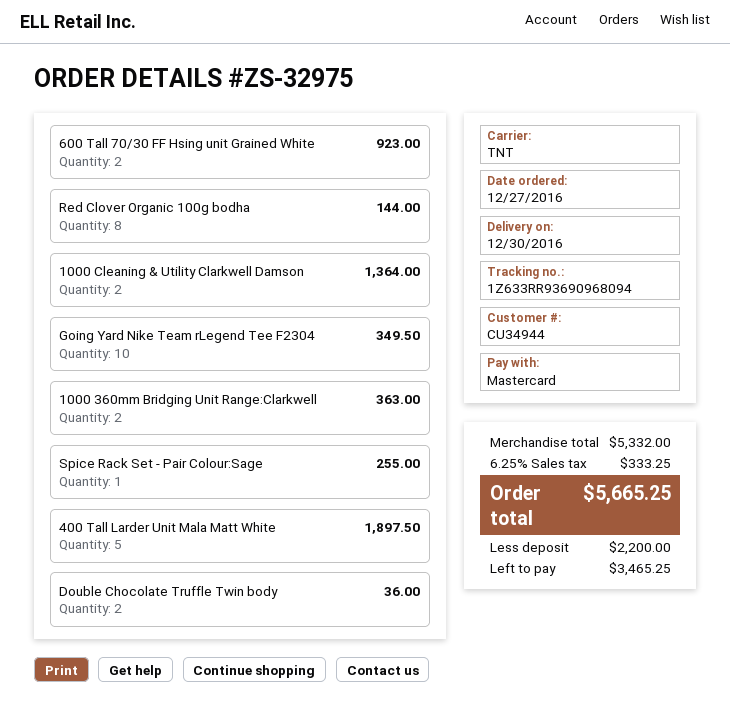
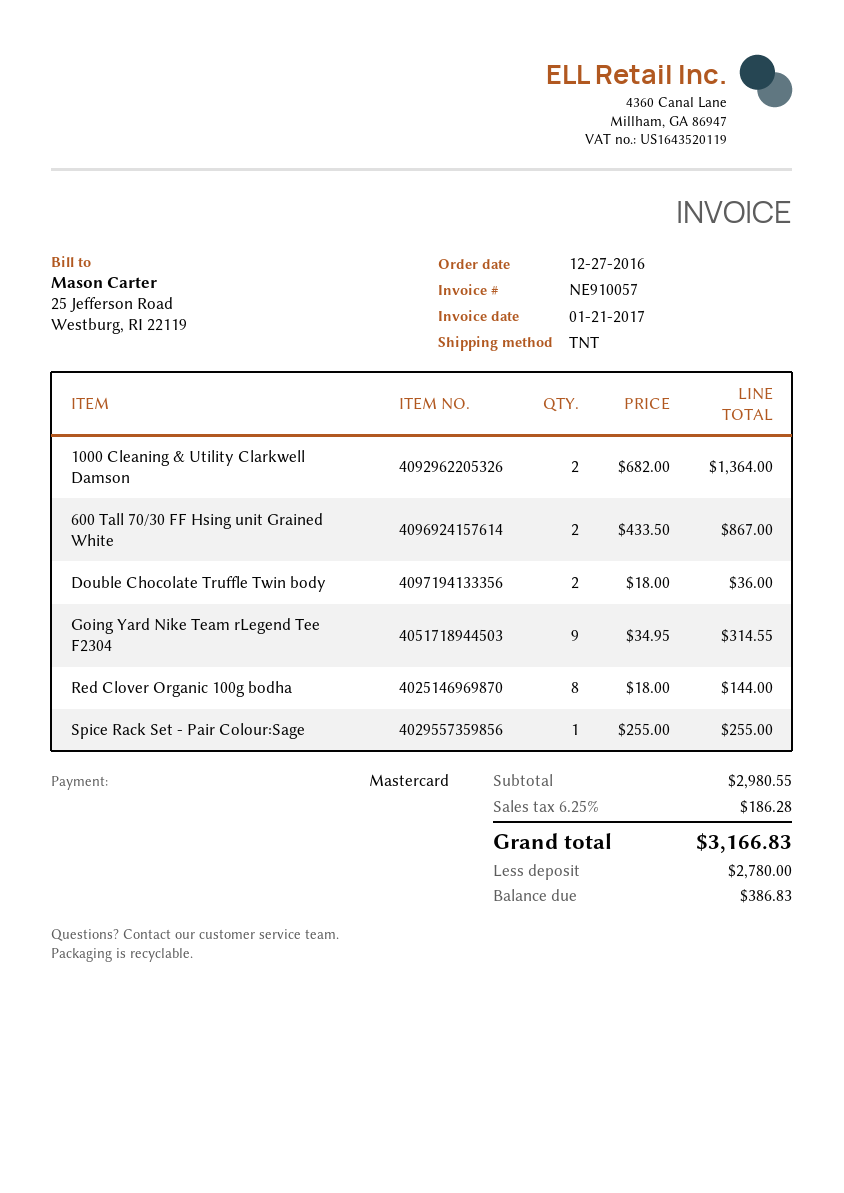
600 Tall 70/30 FF Hsing unit Grained White: 2 for 923.00 -> 2 for 867.00
Going Yard Nike Team rLegend Tee F2304: 10 for 349.50 -> 9 for 314.55
1000 360mm Bridging Unit Range:Clarkwell: 2 for 363.00 -> none
400 Tall Larder Unit Mala Matt White: 5 for 1897.50 -> none
subtotal: 5332.00 -> 2980.55
tax: 6.25% = 333.25 -> 6.25% = 186.28
total: 5665.25 -> 3166.83
deposit: 2200.00 -> 2780.00
balance: 3465.25 -> 386.83

